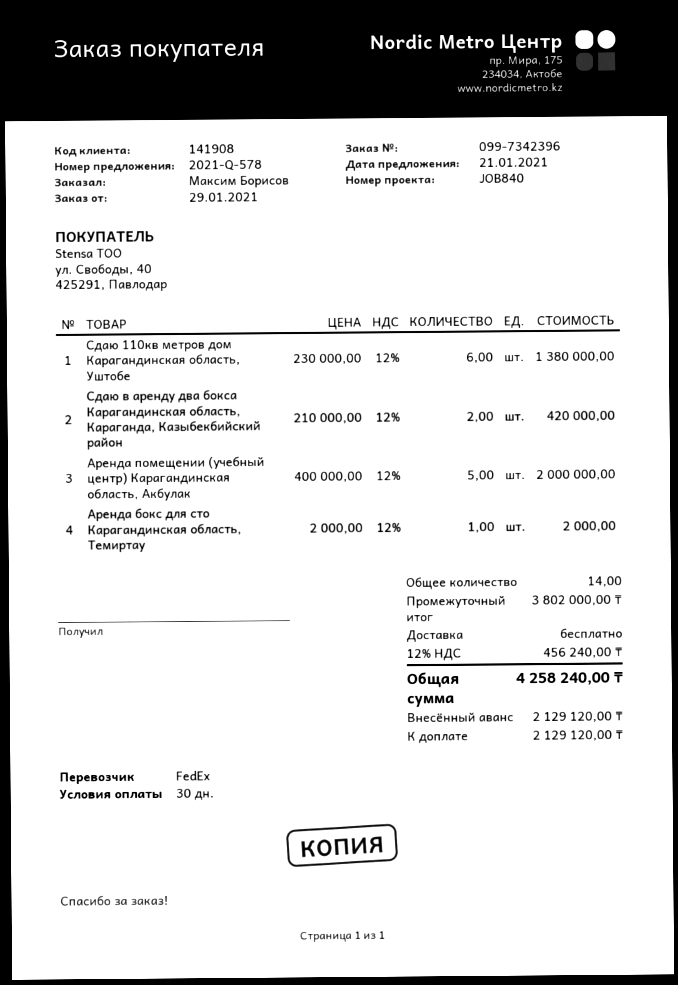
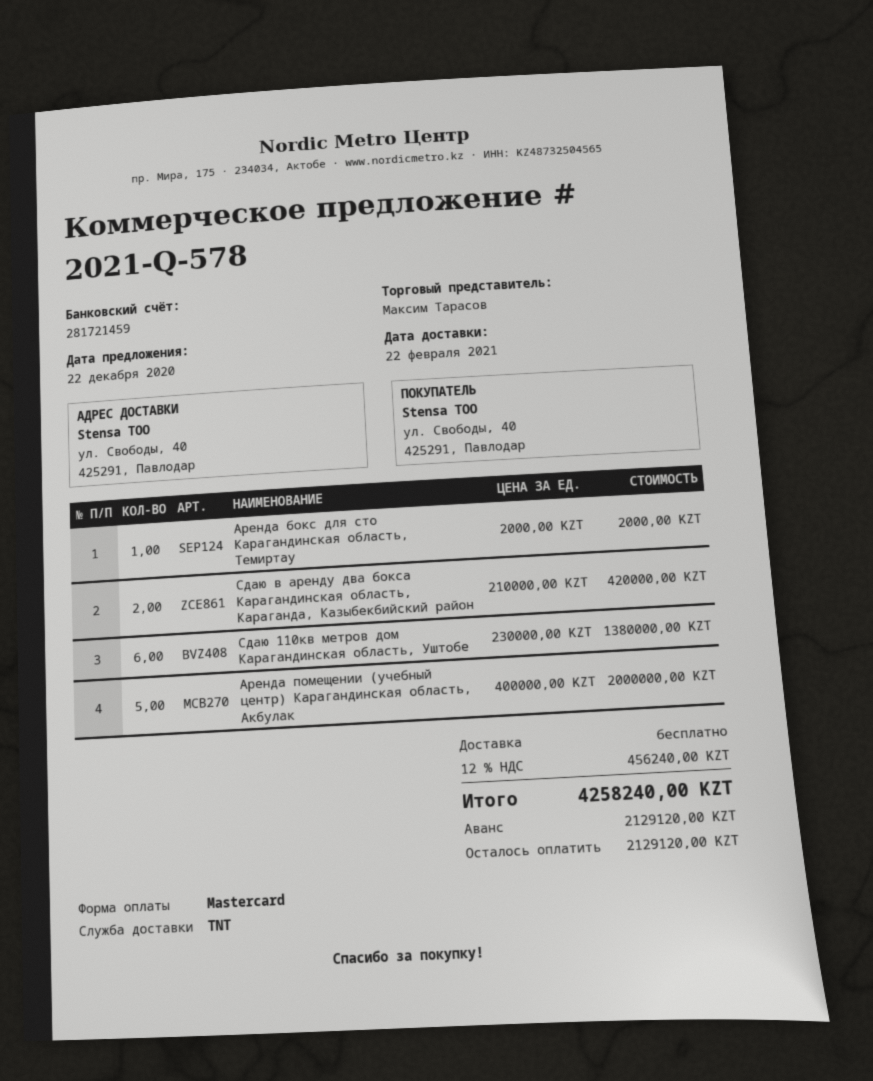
quote date: 2021-01-21 -> 2020-12-22
shipping method: FedEx -> TNT

